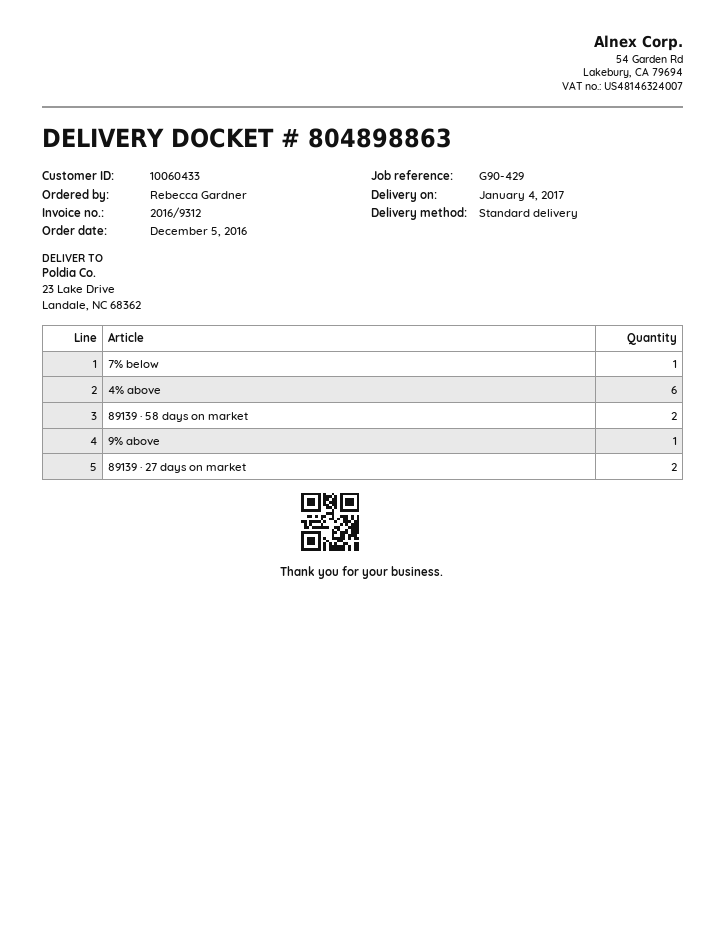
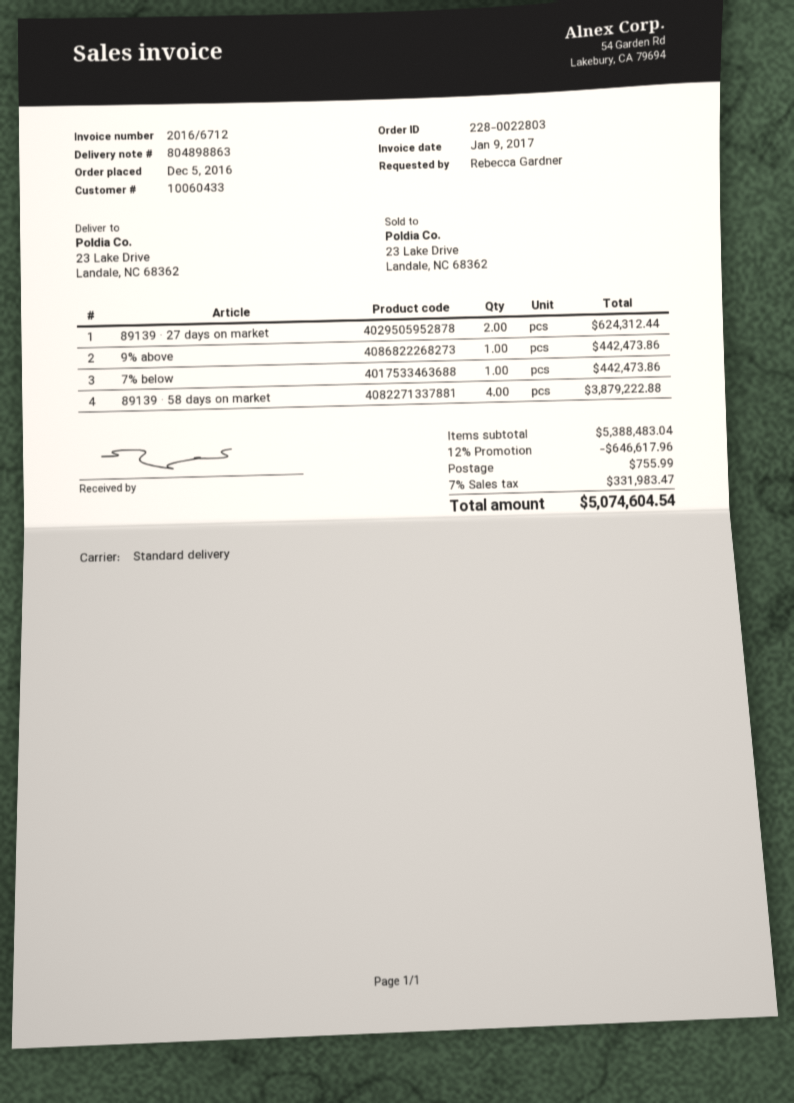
invoice number: 2016/9312 -> 2016/6712
4% above: 6 -> none
89139 · 58 days on market: 2 -> 4

